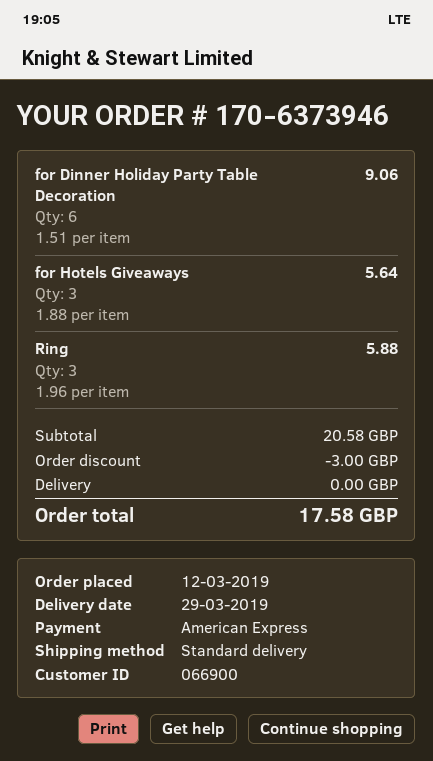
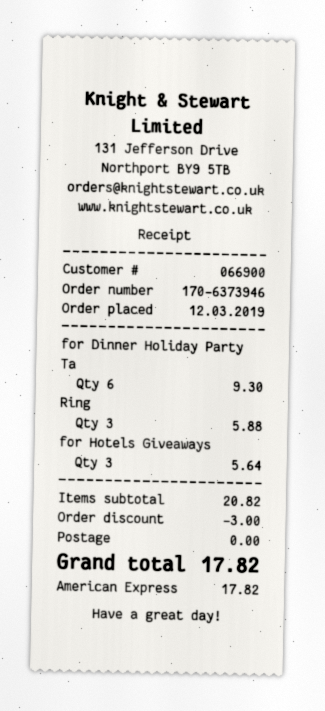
for Dinner Holiday Party Table Decoration: 6 for 9.06 -> 6 for 9.30
subtotal: 20.58 -> 20.82
total: 17.58 -> 17.82

